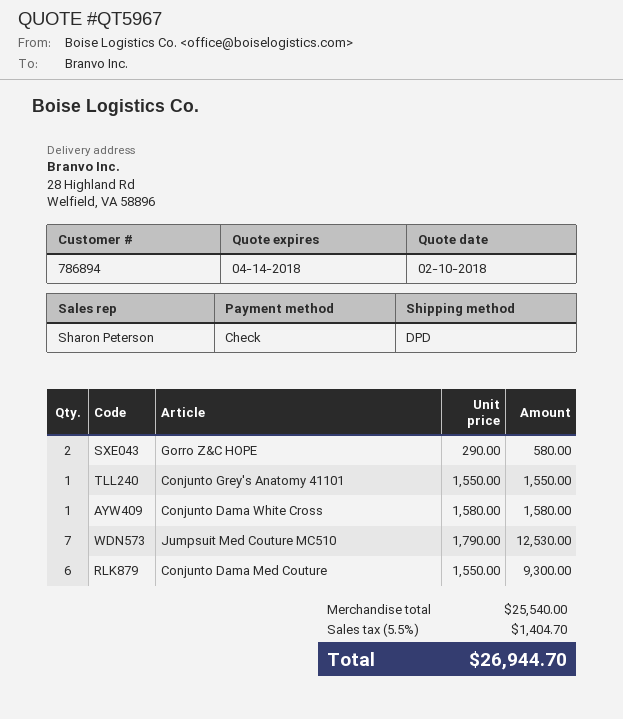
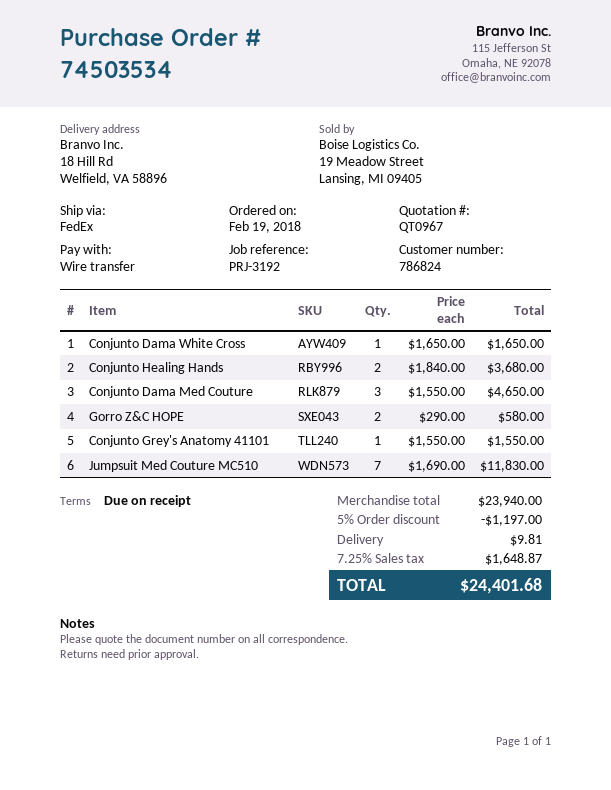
quote number: QT5967 -> QT0967
customer number: 786894 -> 786824
payment method: cheque -> bank transfer
shipping method: DPD -> FedEx
ship to: 28 Highland Rd, Welfield, VA 58896 -> 18 Hill Rd, Welfield, VA 58896
Conjunto Dama White Cross: 1 x 1580.00 = 1580.00 -> 1 x 1650.00 = 1650.00
Jumpsuit Med Couture MC510: 7 x 1790.00 = 12530.00 -> 7 x 1690.00 = 11830.00
Conjunto Dama Med Couture: 6 x 1550.00 = 9300.00 -> 3 x 1550.00 = 4650.00
Conjunto Healing Hands: none -> 2 x 1840.00 = 3680.00
subtotal: 25540.00 -> 23940.00
discount: none -> 5% = 1197.00
shipping: none -> 9.81
tax: 5.5% = 1404.70 -> 7.25% = 1648.87
total: 26944.70 -> 24401.68

